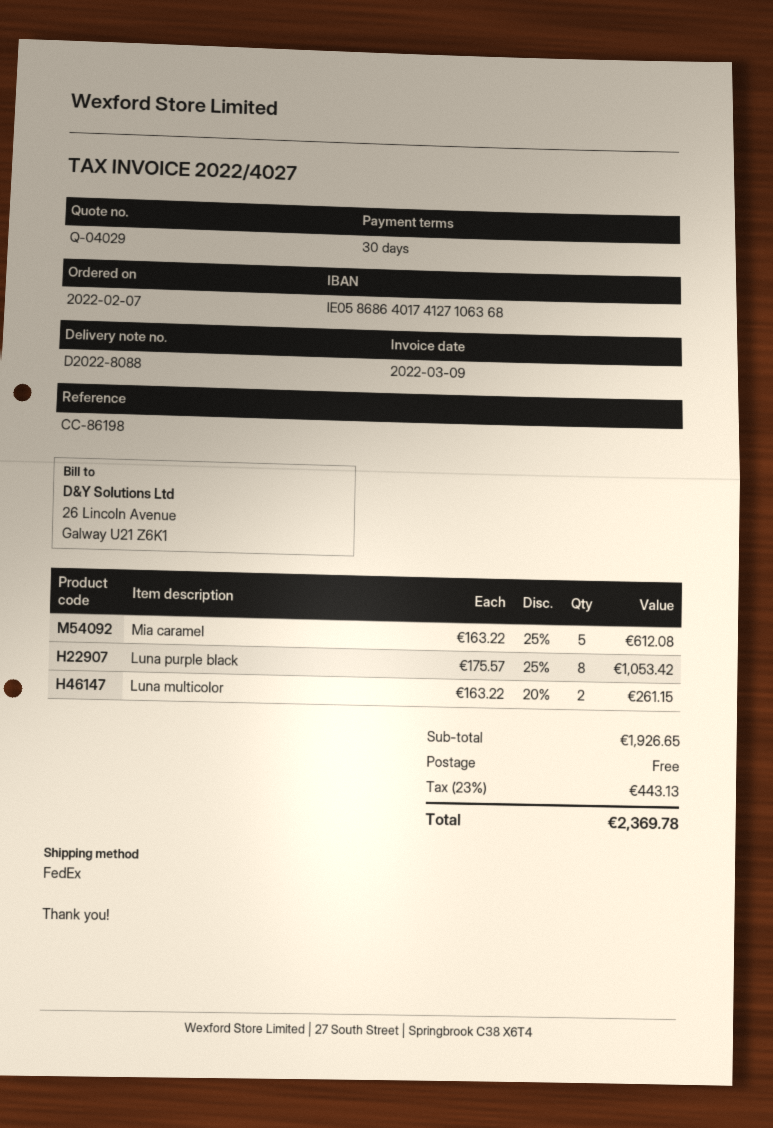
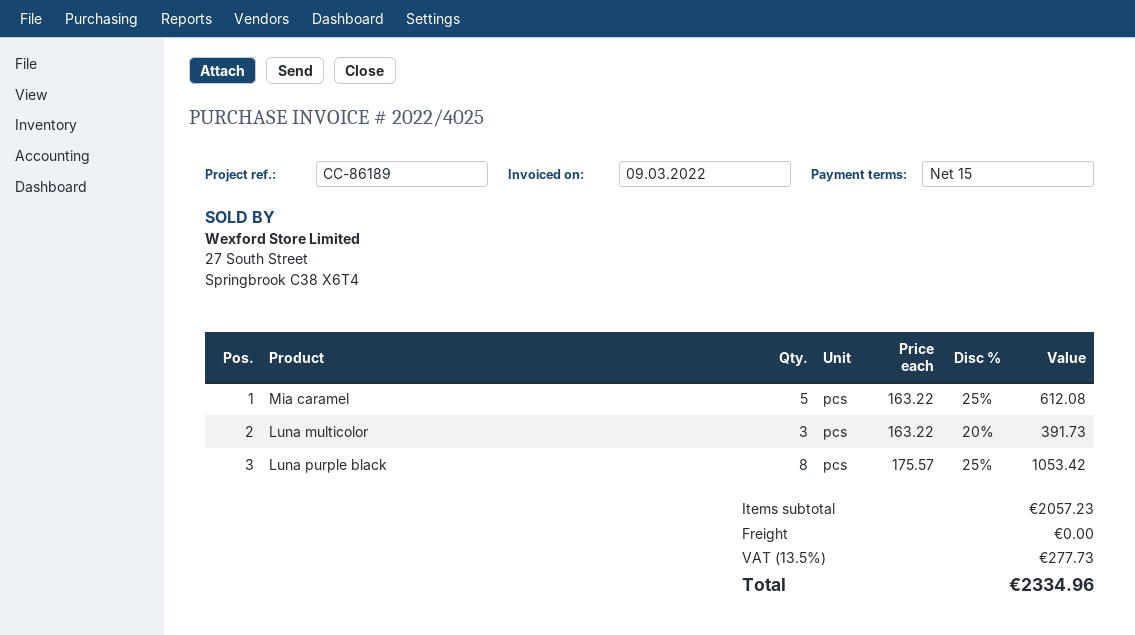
invoice number: 2022/4027 -> 2022/4025
payment terms: 30 days -> 15 days
reference: CC-86198 -> CC-86189
Luna multicolor: 2 x 163.22 - 20% = 261.15 -> 3 x 163.22 - 20% = 391.73
subtotal: 1926.65 -> 2057.23
tax: 23% = 443.13 -> 13.5% = 277.73
total: 2369.78 -> 2334.96

